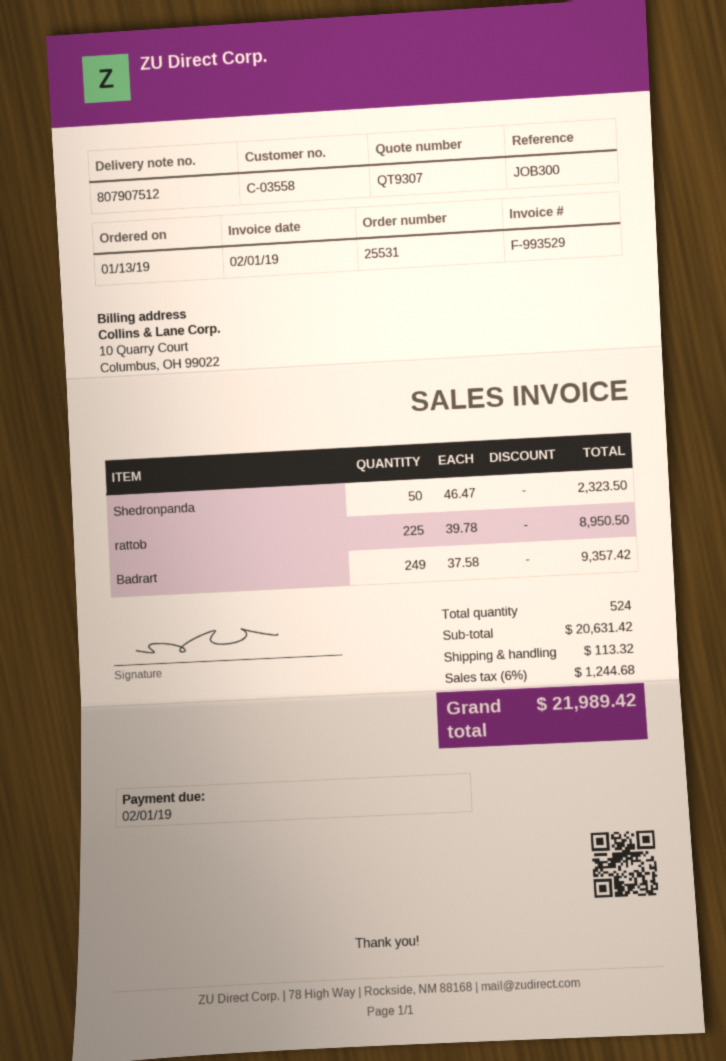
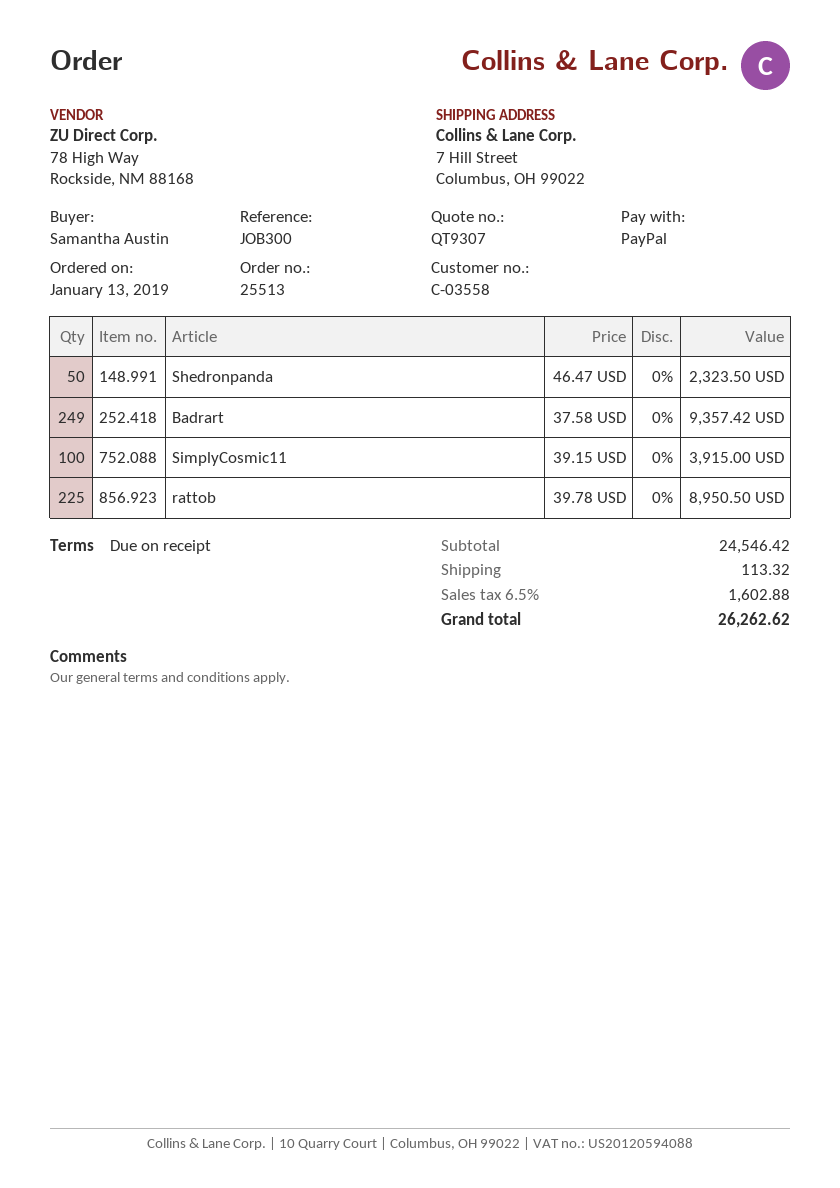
order number: 25531 -> 25513
SimplyCosmic11: none -> 100 x 39.15 = 3915.00
subtotal: 20631.42 -> 24546.42
tax: 6% = 1244.68 -> 6.5% = 1602.88
total: 21989.42 -> 26262.62

